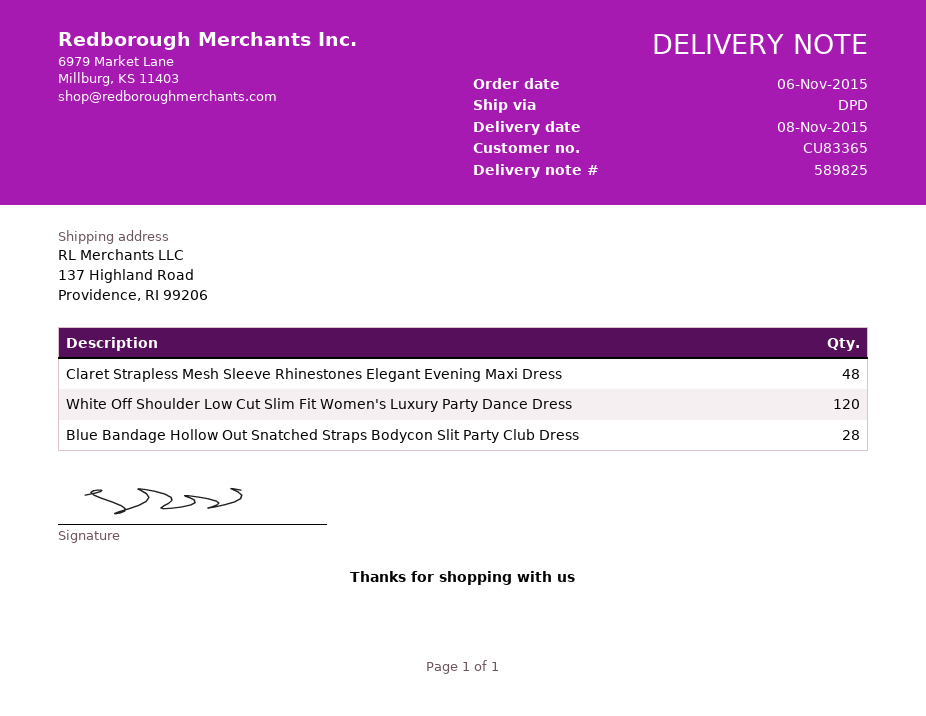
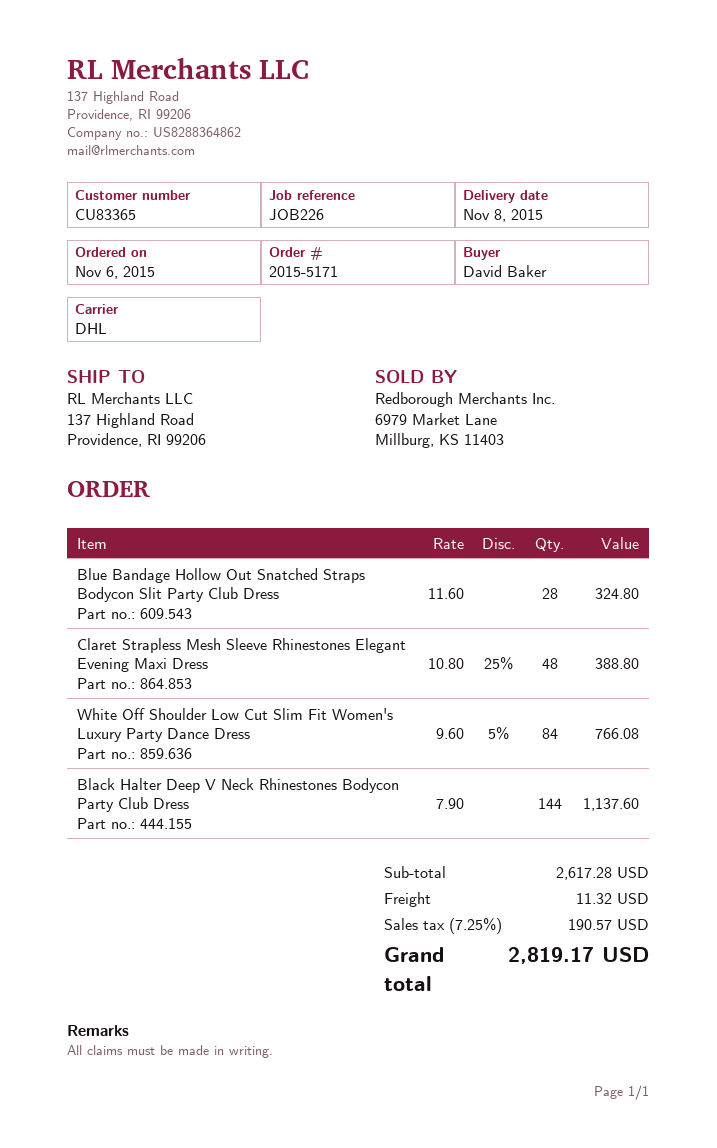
shipping method: DPD -> DHL
White Off Shoulder Low Cut Slim Fit Women's Luxury Party Dance Dress: 120 -> 84
Black Halter Deep V Neck Rhinestones Bodycon Party Club Dress: none -> 144

